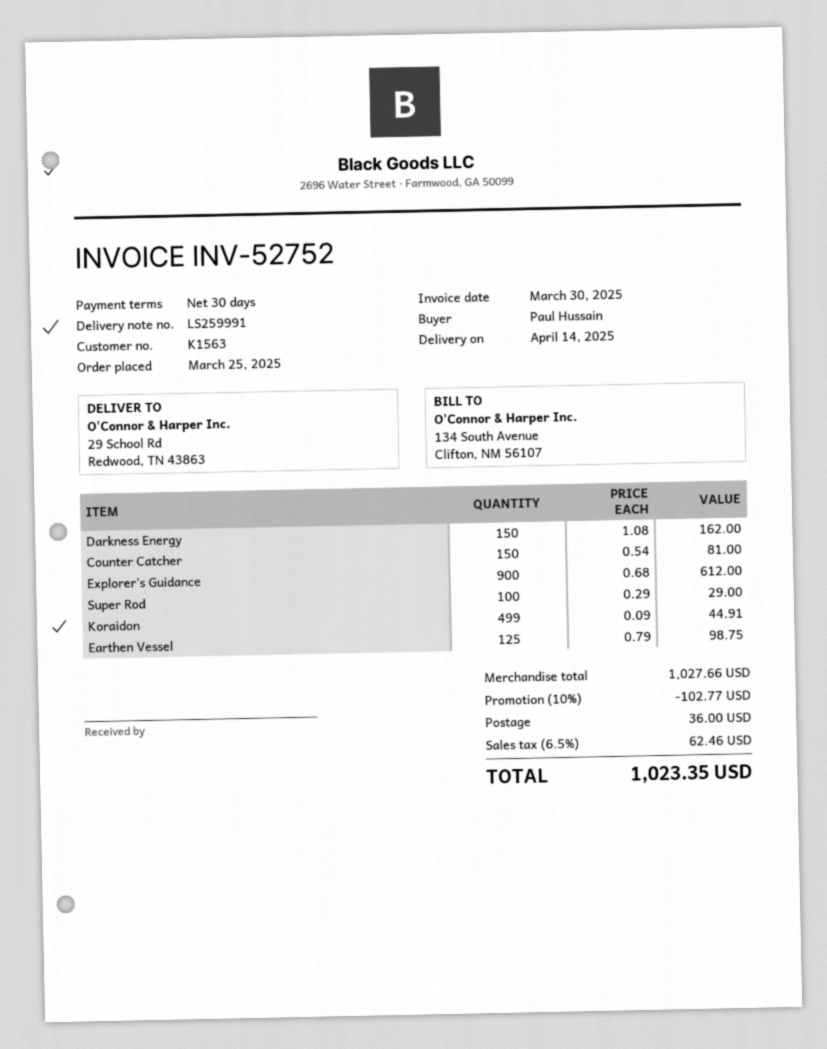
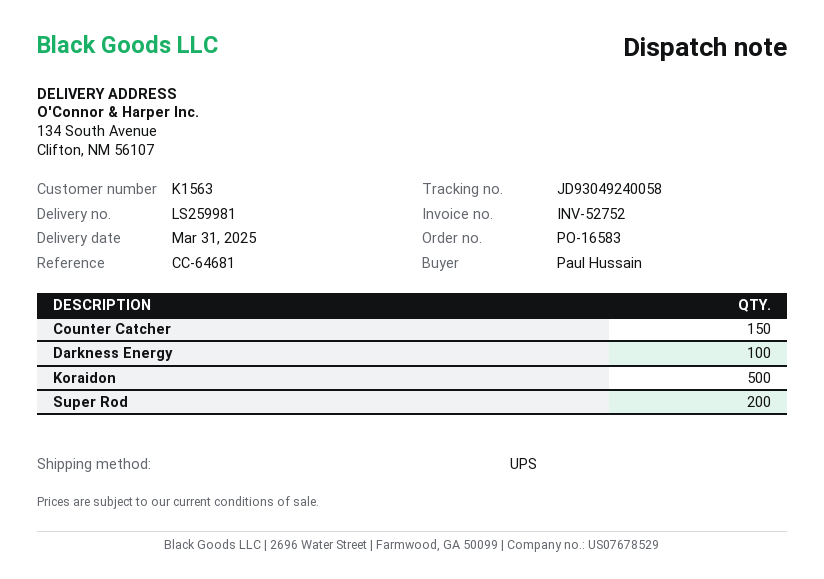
delivery note number: LS259991 -> LS259981
delivery date: 2025-04-14 -> 2025-03-31
ship to: 29 School Rd, Redwood, TN 43863 -> 134 South Avenue, Clifton, NM 56107
Darkness Energy: 150 -> 100
Explorer's Guidance: 900 -> none
Super Rod: 100 -> 200
Koraidon: 499 -> 500
Earthen Vessel: 125 -> none

